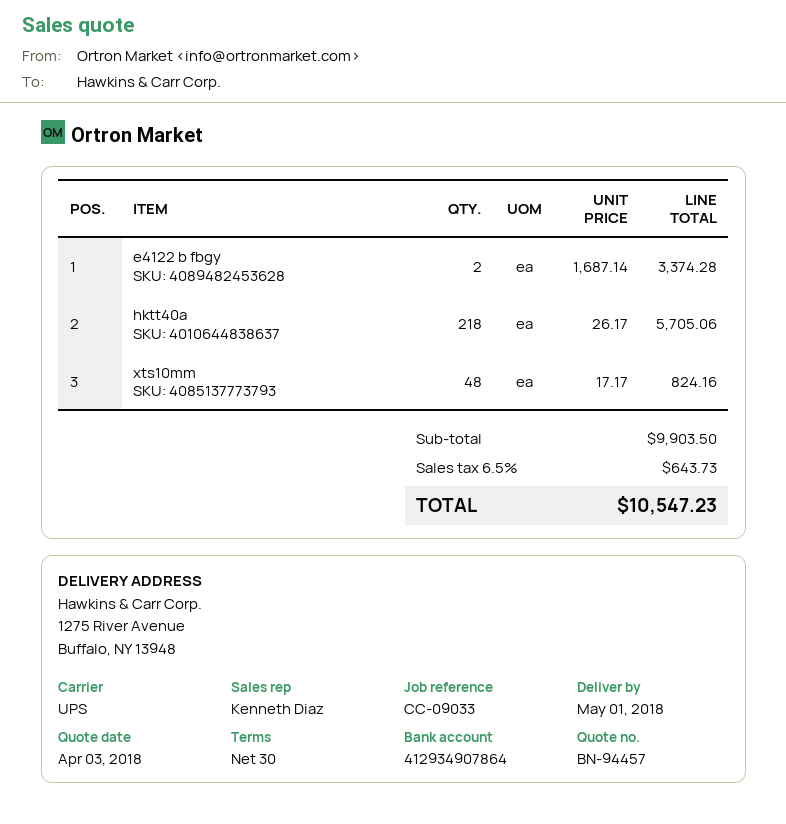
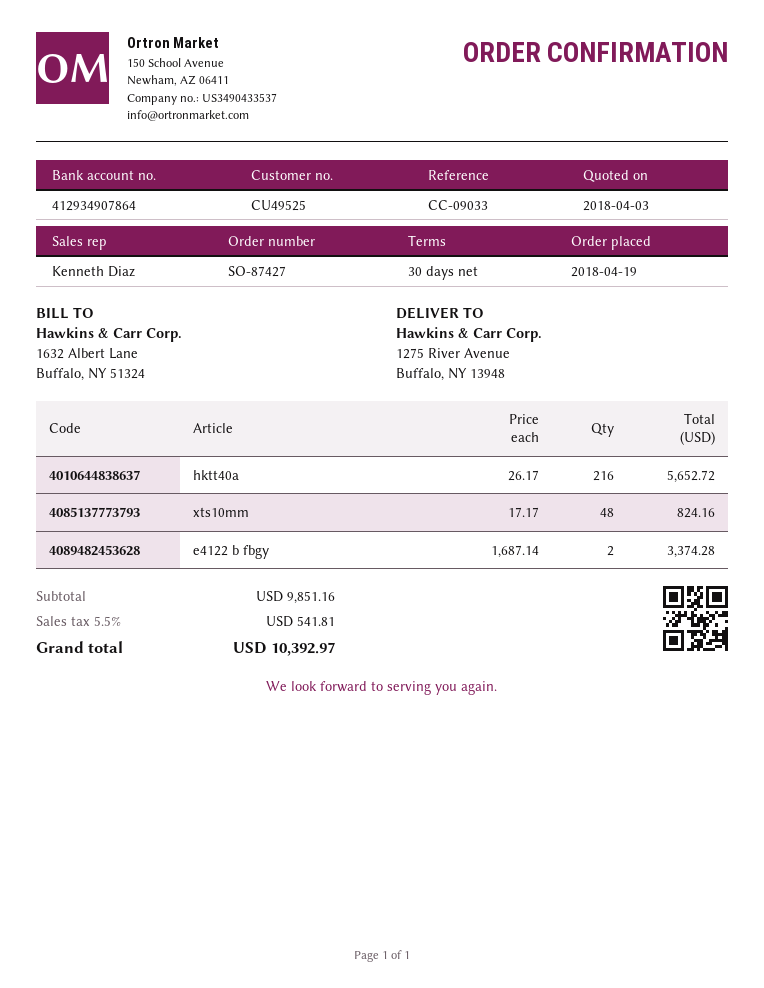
hktt40a: 218 x 26.17 = 5705.06 -> 216 x 26.17 = 5652.72
subtotal: 9903.50 -> 9851.16
tax: 6.5% = 643.73 -> 5.5% = 541.81
total: 10547.23 -> 10392.97

